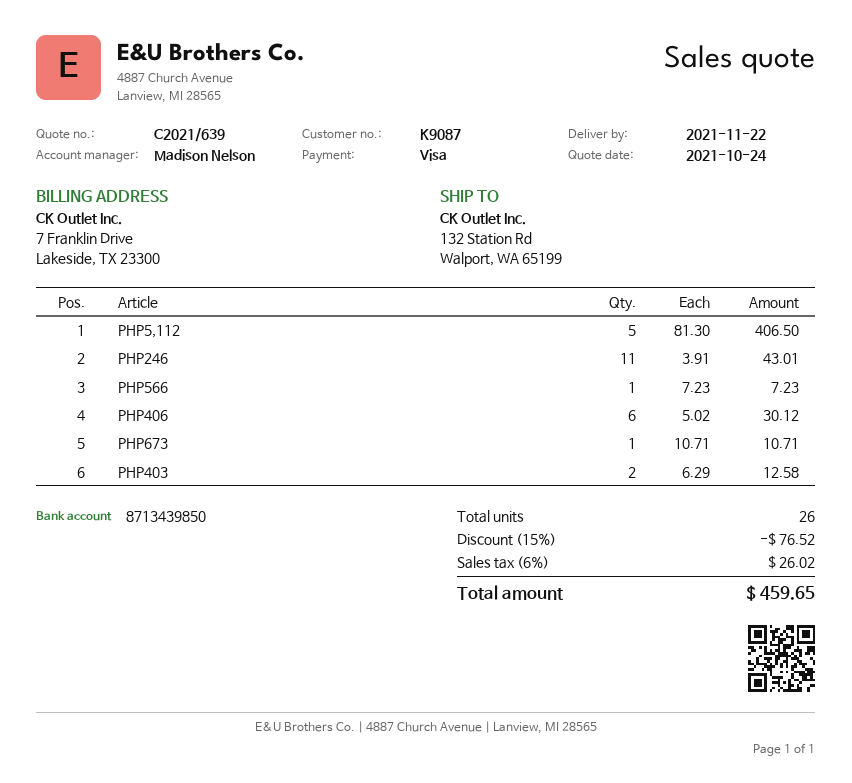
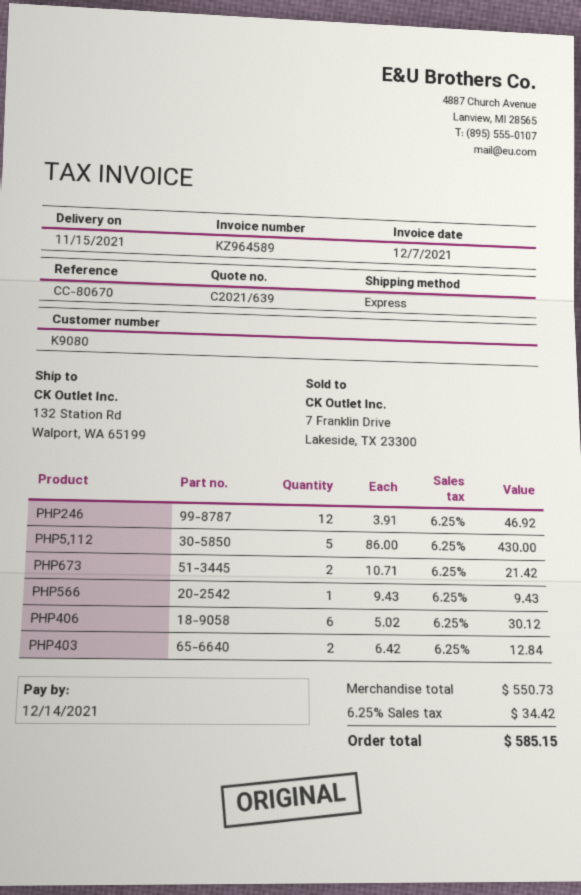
delivery date: 2021-11-22 -> 2021-11-15
customer number: K9087 -> K9080
PHP5,112: 5 x 81.30 = 406.50 -> 5 x 86.00 = 430.00
PHP246: 11 x 3.91 = 43.01 -> 12 x 3.91 = 46.92
PHP566: 1 x 7.23 = 7.23 -> 1 x 9.43 = 9.43
PHP673: 1 x 10.71 = 10.71 -> 2 x 10.71 = 21.42
PHP403: 2 x 6.29 = 12.58 -> 2 x 6.42 = 12.84
discount: 15% = 76.52 -> none
tax: 6% = 26.02 -> 6.25% = 34.42
total: 459.65 -> 585.15

